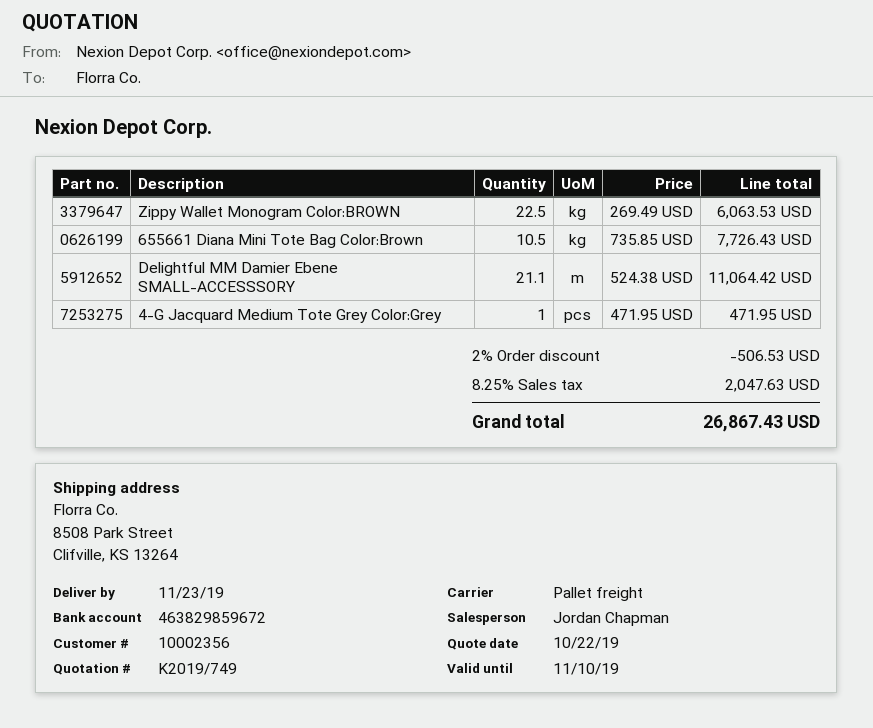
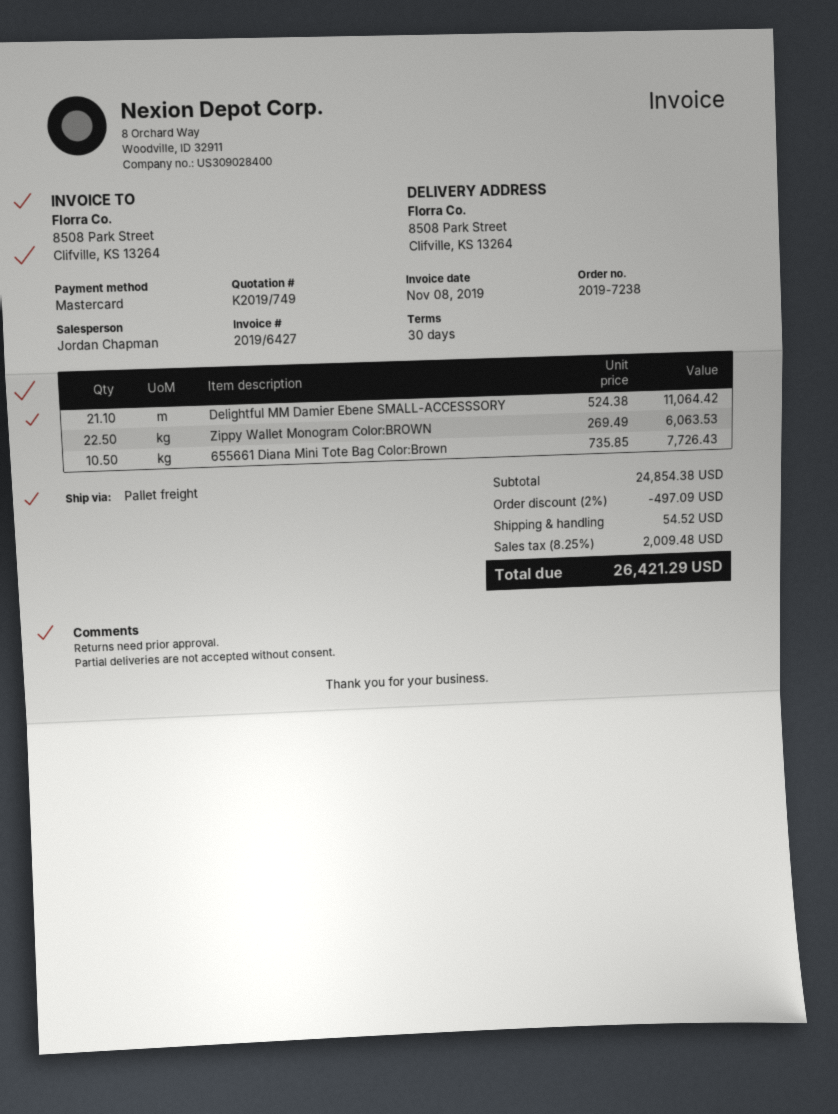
4-G Jacquard Medium Tote Grey Color:Grey: 1 x 471.95 = 471.95 -> none
discount: 2% = 506.53 -> 2% = 497.09
shipping: none -> 54.52
tax: 8.25% = 2047.63 -> 8.25% = 2009.48
total: 26867.43 -> 26421.29

